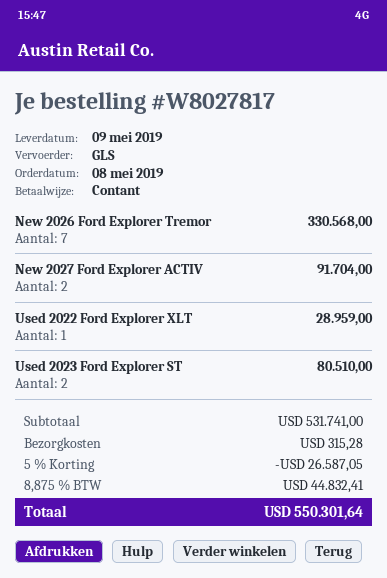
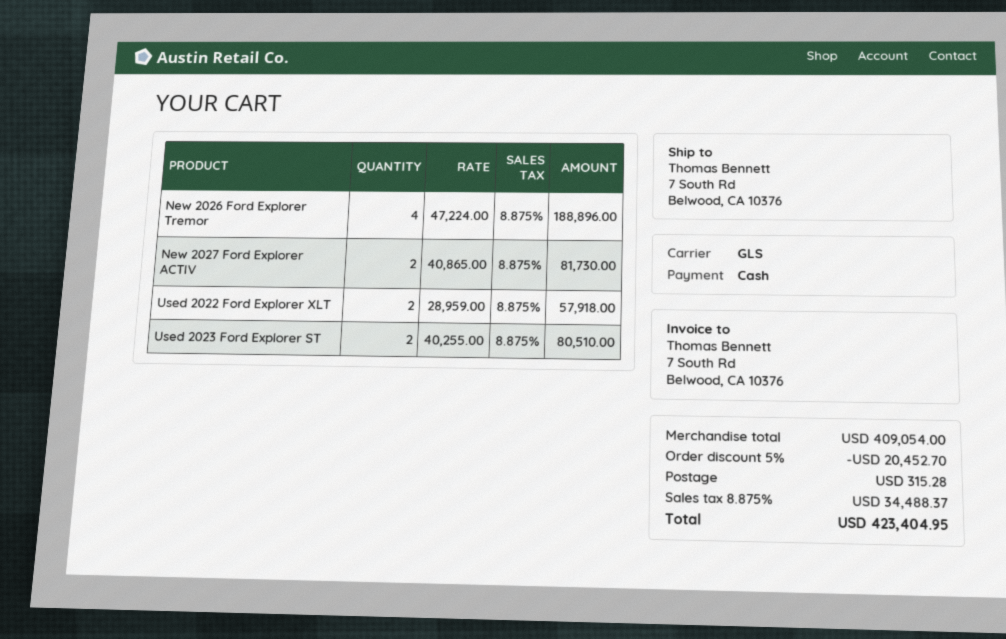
New 2026 Ford Explorer Tremor: 7 for 330568.00 -> 4 for 188896.00
New 2027 Ford Explorer ACTIV: 2 for 91704.00 -> 2 for 81730.00
Used 2022 Ford Explorer XLT: 1 for 28959.00 -> 2 for 57918.00
subtotal: 531741.00 -> 409054.00
discount: 5% = 26587.05 -> 5% = 20452.70
tax: 8.875% = 44832.41 -> 8.875% = 34488.37
total: 550301.64 -> 423404.95

